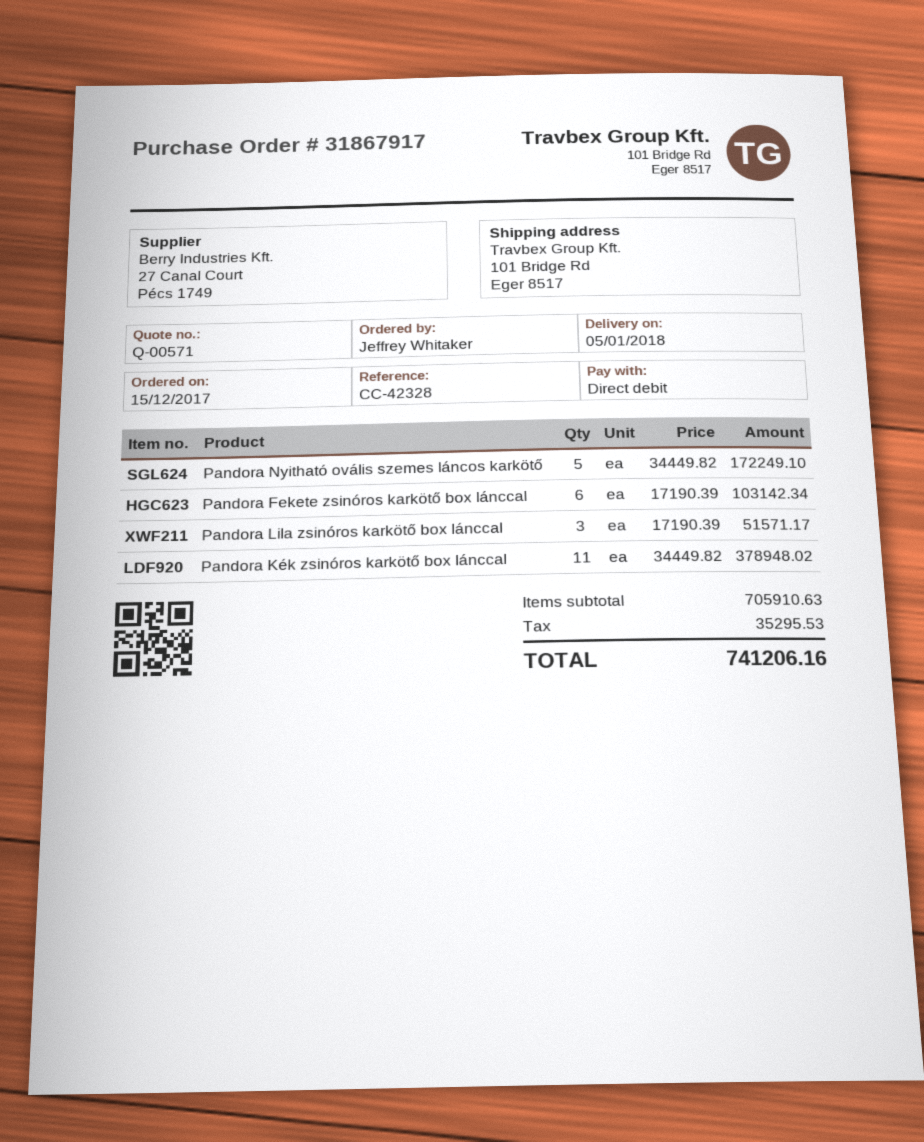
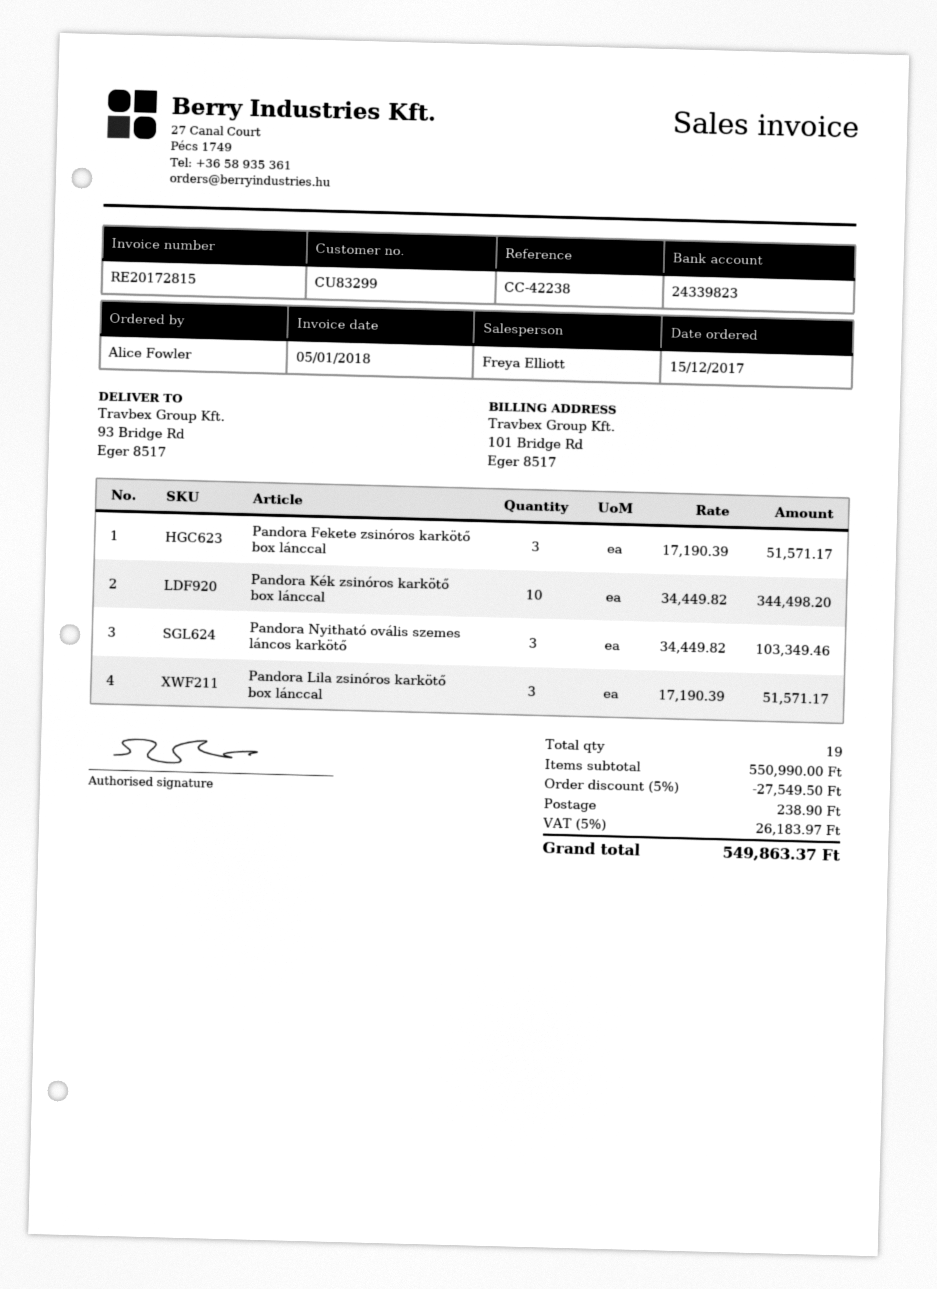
reference: CC-42328 -> CC-42238
ordered by: Jeffrey Whitaker -> Alice Fowler
ship to: 101 Bridge Rd, Eger 8517 -> 93 Bridge Rd, Eger 8517
Pandora Nyitható ovális szemes láncos karkötő: 5 x 34449.82 = 172249.10 -> 3 x 34449.82 = 103349.46
Pandora Fekete zsinóros karkötő box lánccal: 6 x 17190.39 = 103142.34 -> 3 x 17190.39 = 51571.17
Pandora Kék zsinóros karkötő box lánccal: 11 x 34449.82 = 378948.02 -> 10 x 34449.82 = 344498.20
subtotal: 705910.63 -> 550990.00
discount: none -> 5% = 27549.50
shipping: none -> 238.90
tax: 35295.53 -> 26183.97
total: 741206.16 -> 549863.37

